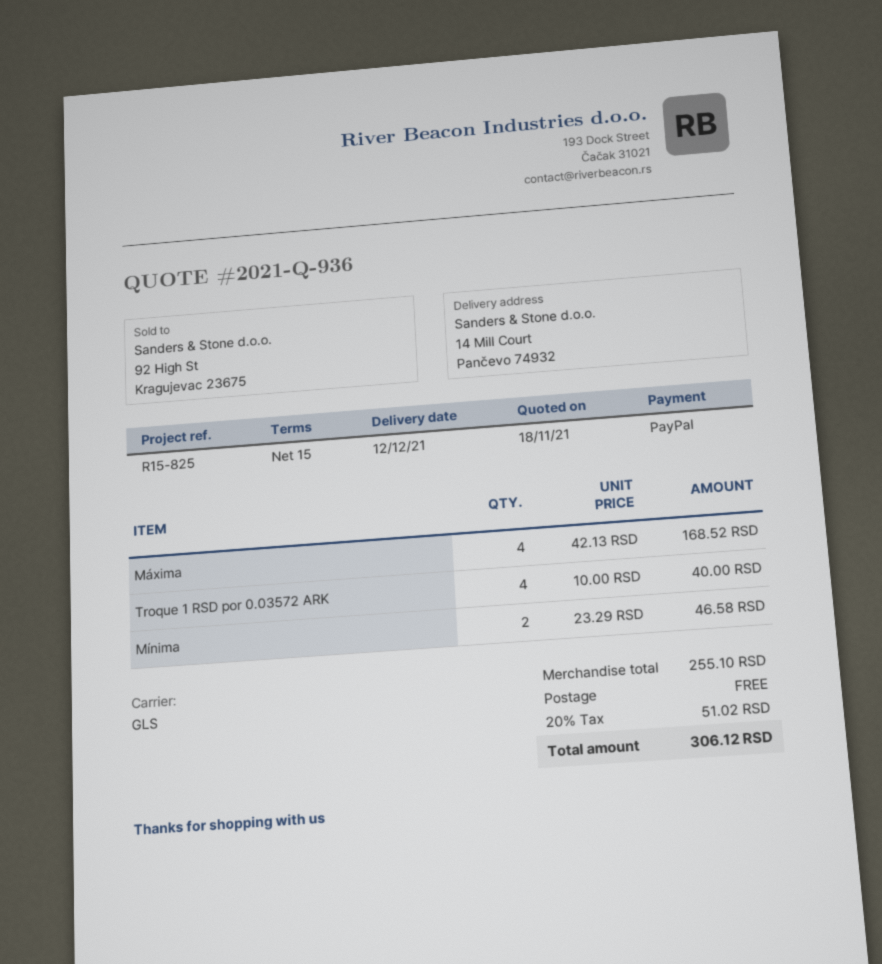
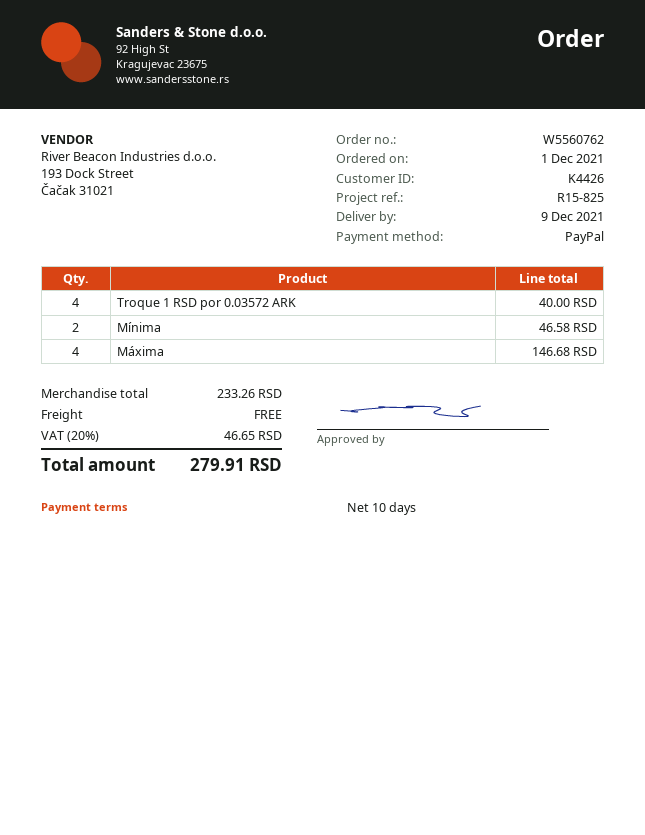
delivery date: 2021-12-12 -> 2021-12-09
payment terms: 15 days -> 10 days
Máxima: 4 for 168.52 -> 4 for 146.68
subtotal: 255.10 -> 233.26
tax: 20% = 51.02 -> 20% = 46.65
total: 306.12 -> 279.91

